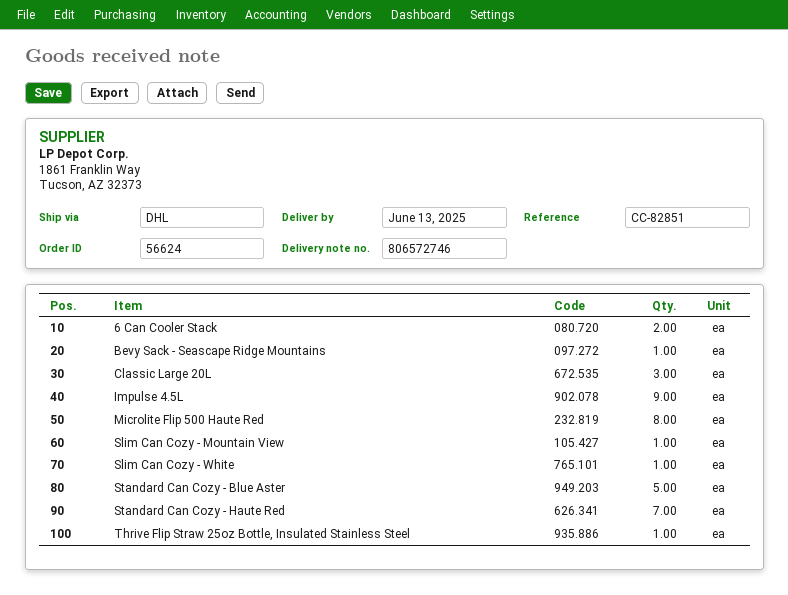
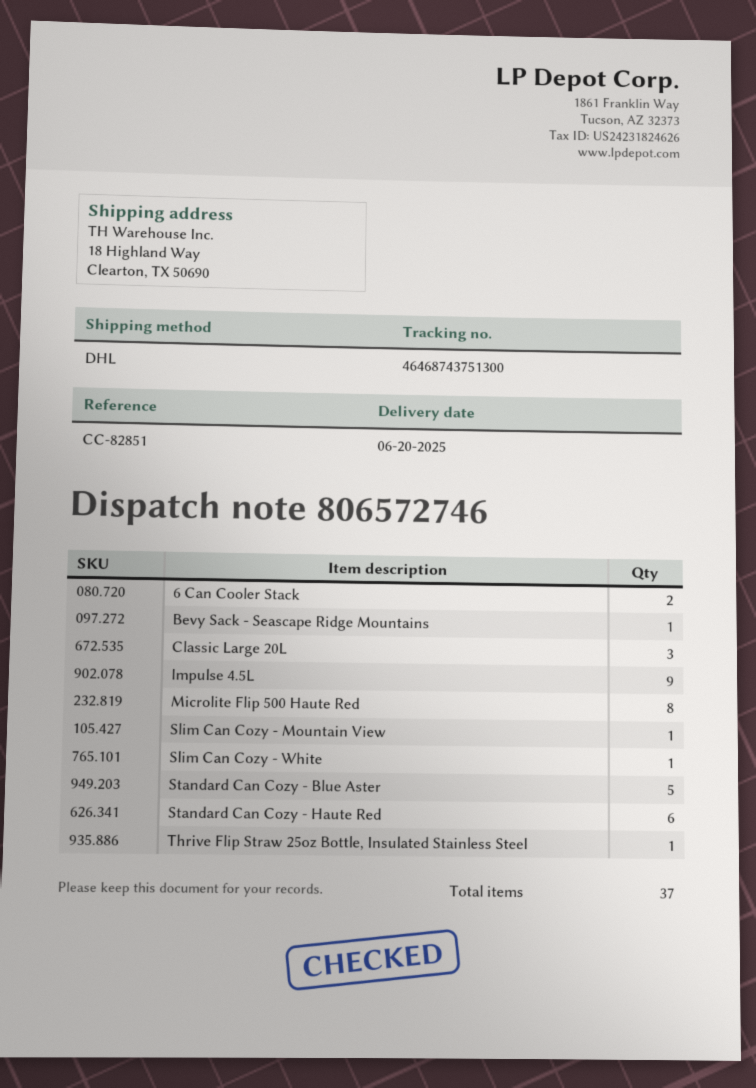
delivery date: 2025-06-13 -> 2025-06-20
Standard Can Cozy - Haute Red: 7 -> 6

